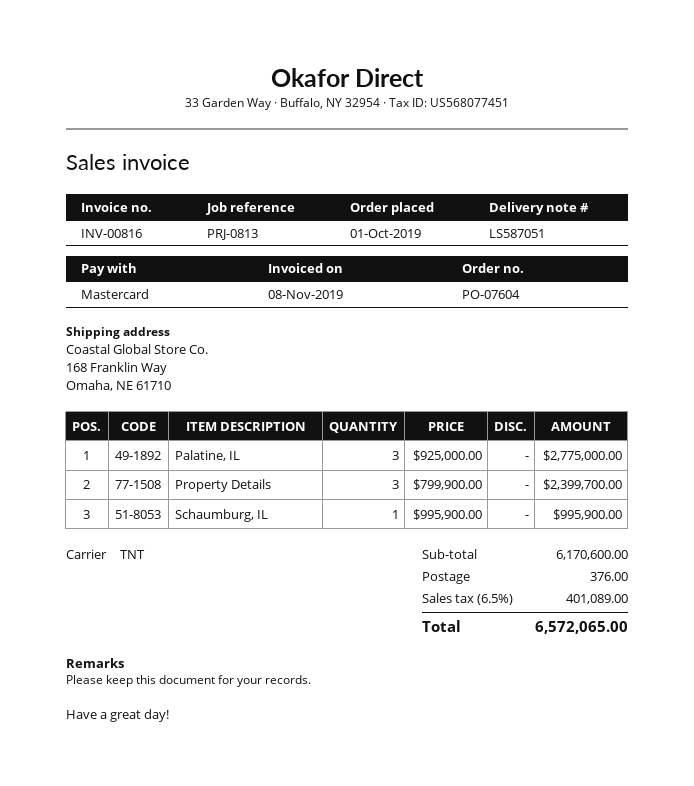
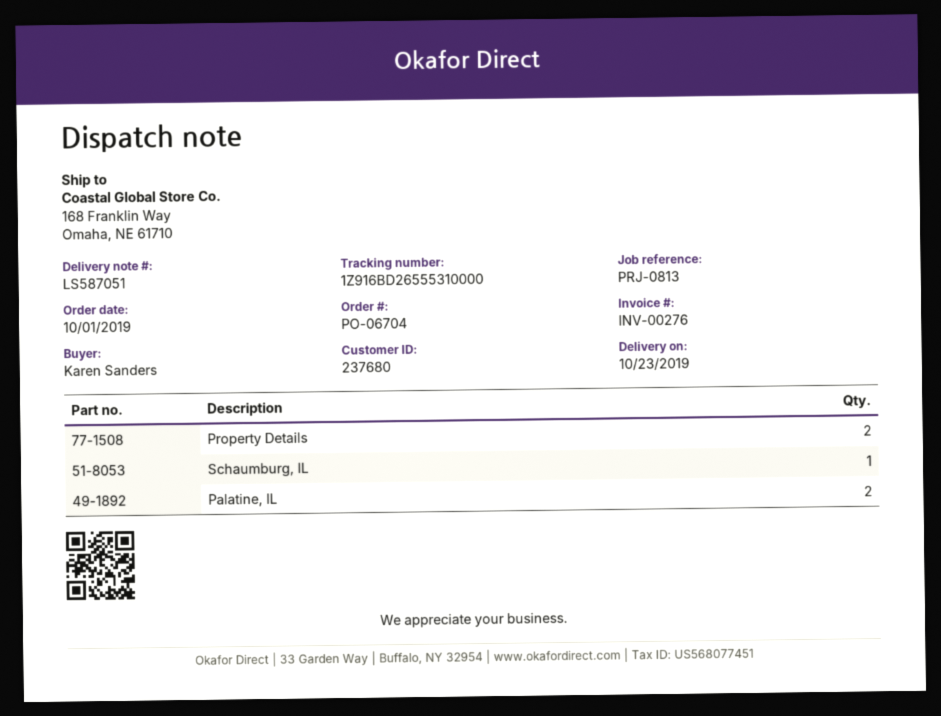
order number: PO-07604 -> PO-06704
invoice number: INV-00816 -> INV-00276
Palatine, IL: 3 -> 2
Property Details: 3 -> 2

